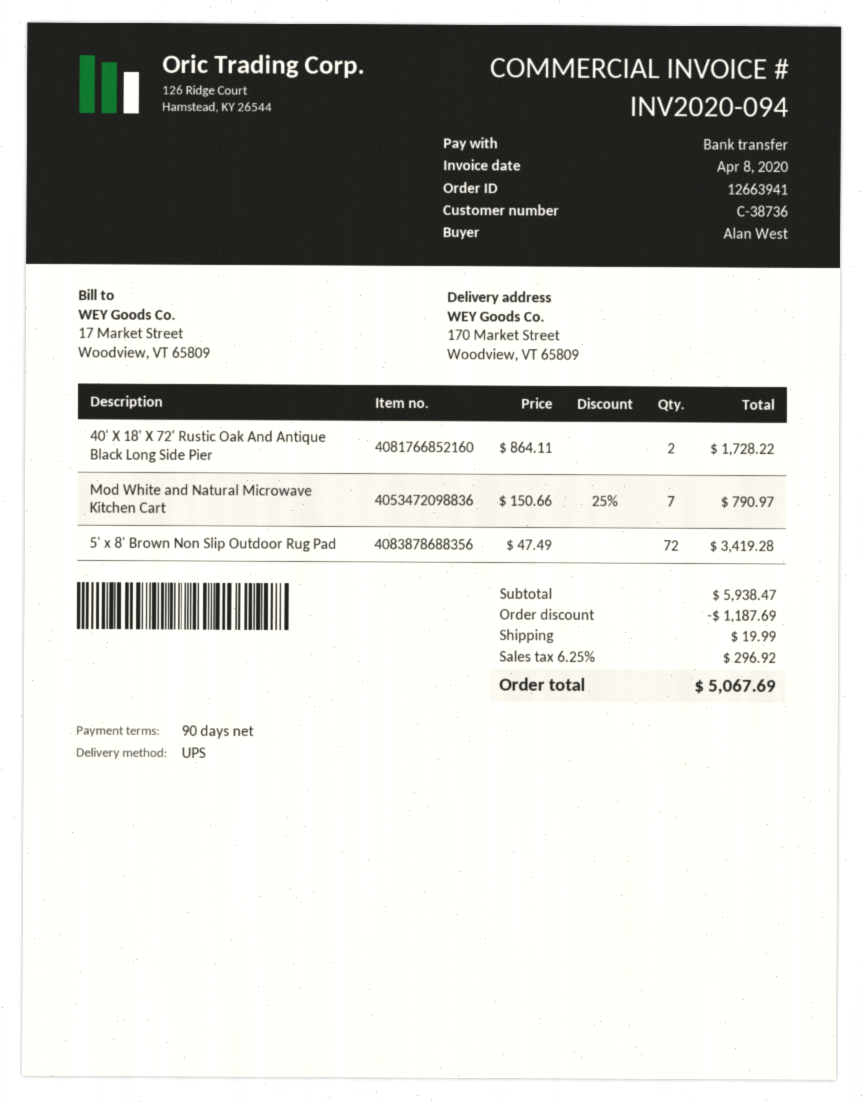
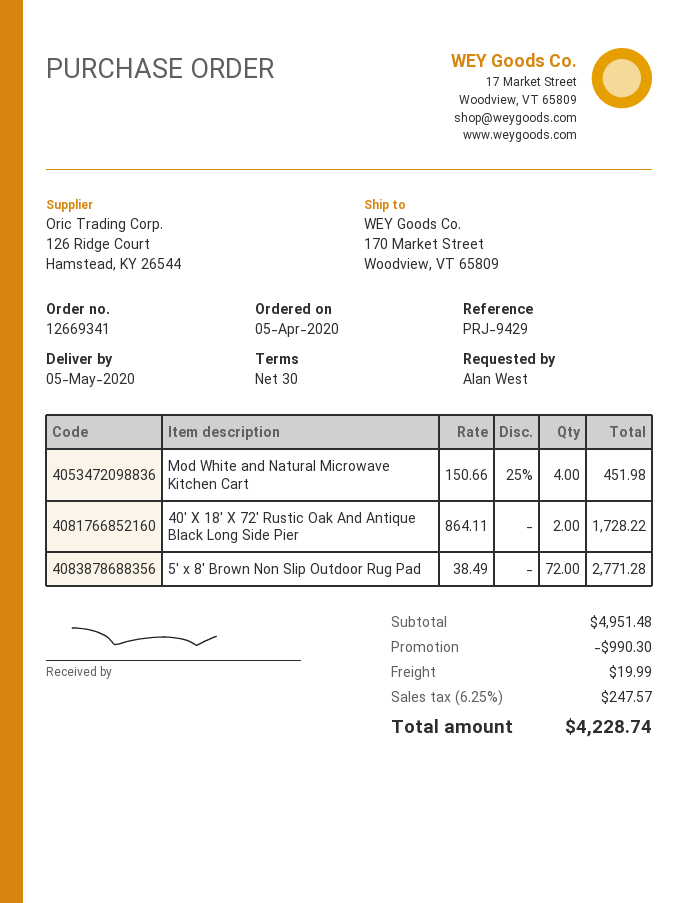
order number: 12663941 -> 12669341
payment terms: 90 days -> 30 days
Mod White and Natural Microwave Kitchen Cart: 7 x 150.66 - 25% = 790.97 -> 4 x 150.66 - 25% = 451.98
5' x 8' Brown Non Slip Outdoor Rug Pad: 72 x 47.49 = 3419.28 -> 72 x 38.49 = 2771.28
subtotal: 5938.47 -> 4951.48
discount: 1187.69 -> 990.30
tax: 6.25% = 296.92 -> 6.25% = 247.57
total: 5067.69 -> 4228.74

